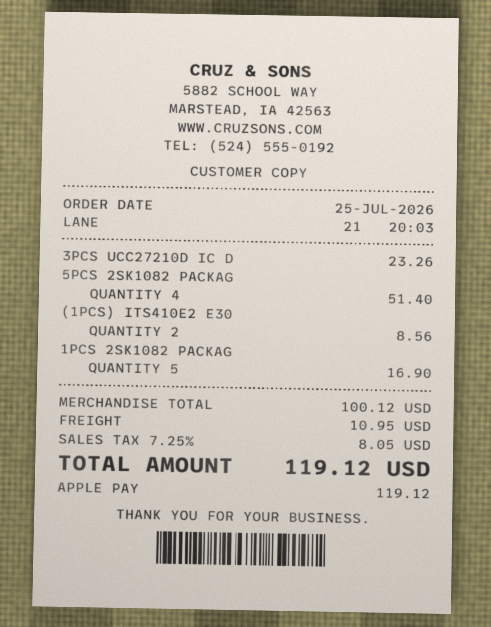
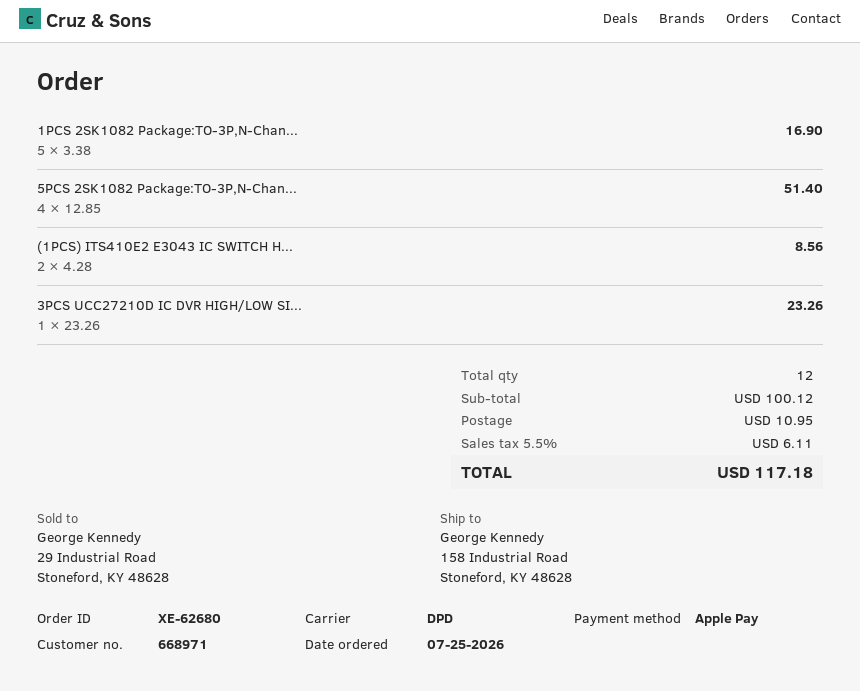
tax: 7.25% = 8.05 -> 5.5% = 6.11
total: 119.12 -> 117.18

